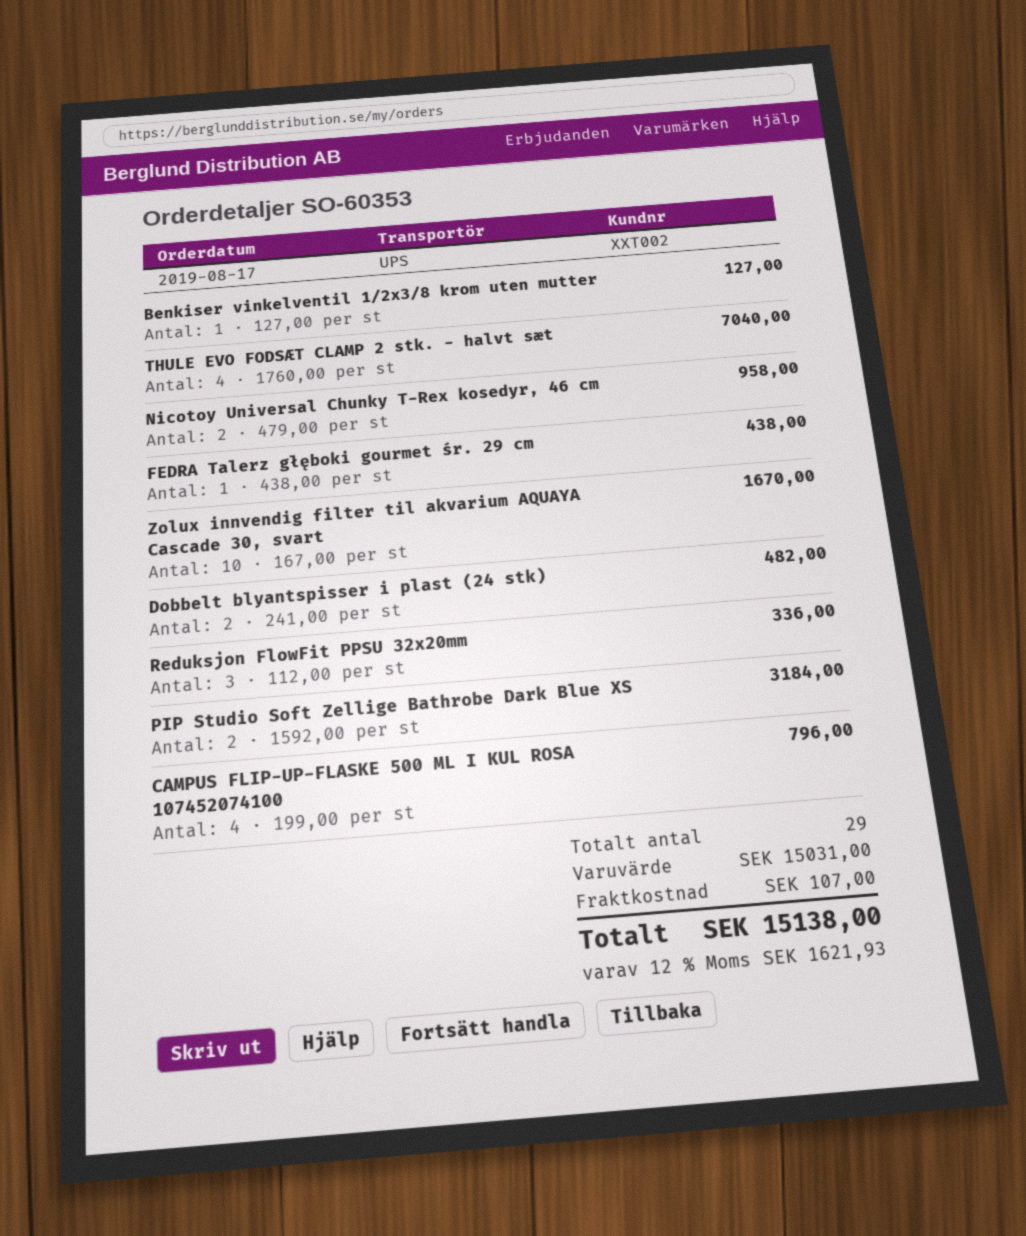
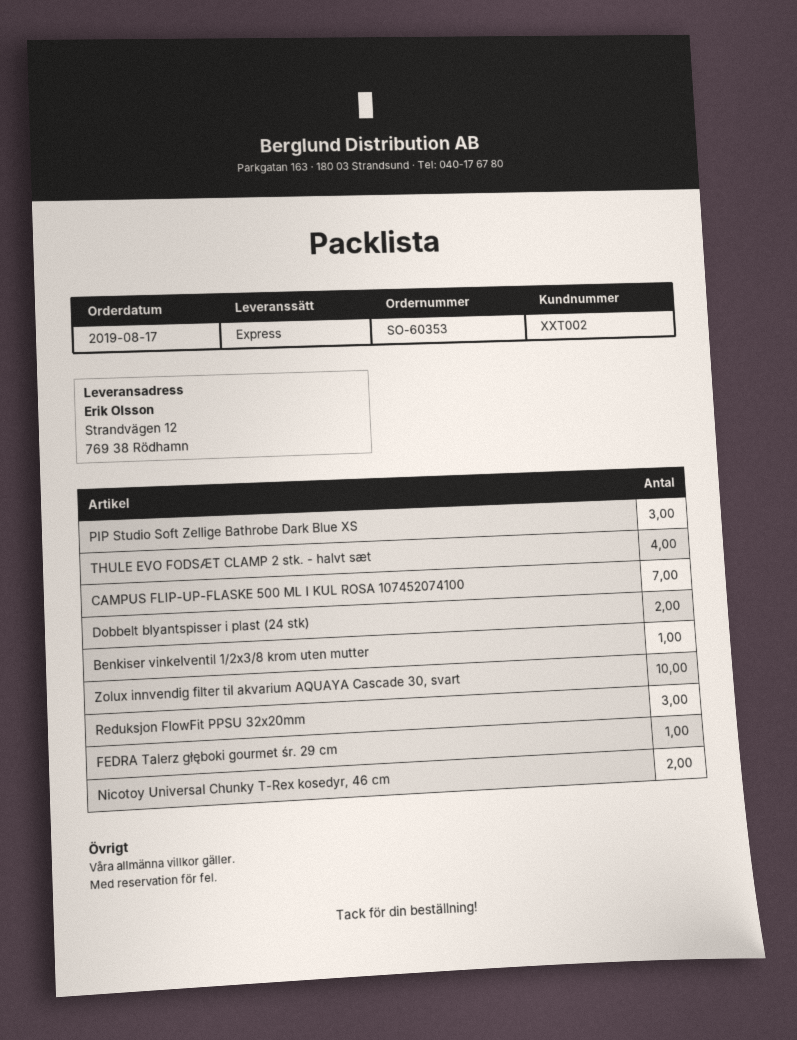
shipping method: UPS -> express
PIP Studio Soft Zellige Bathrobe Dark Blue XS: 2 -> 3
CAMPUS FLIP-UP-FLASKE 500 ML I KUL ROSA 107452074100: 4 -> 7

